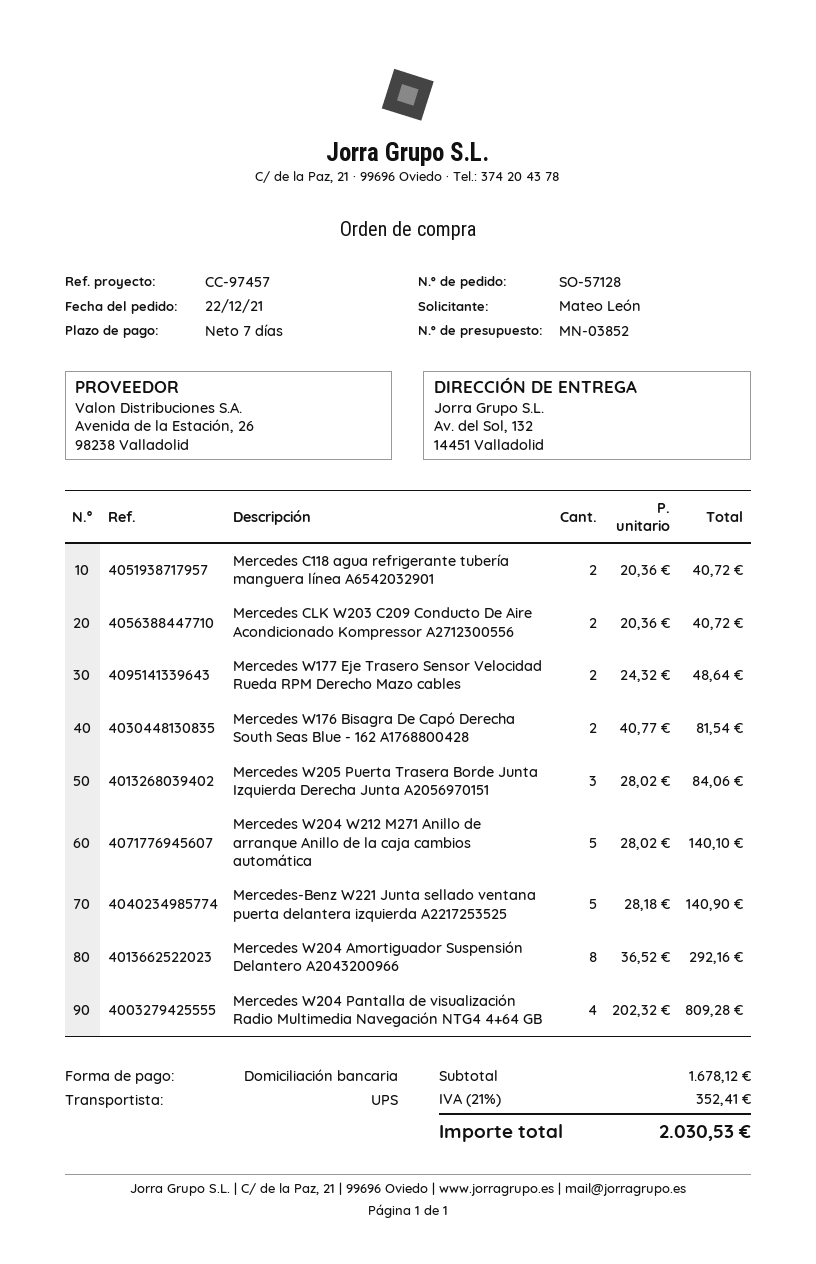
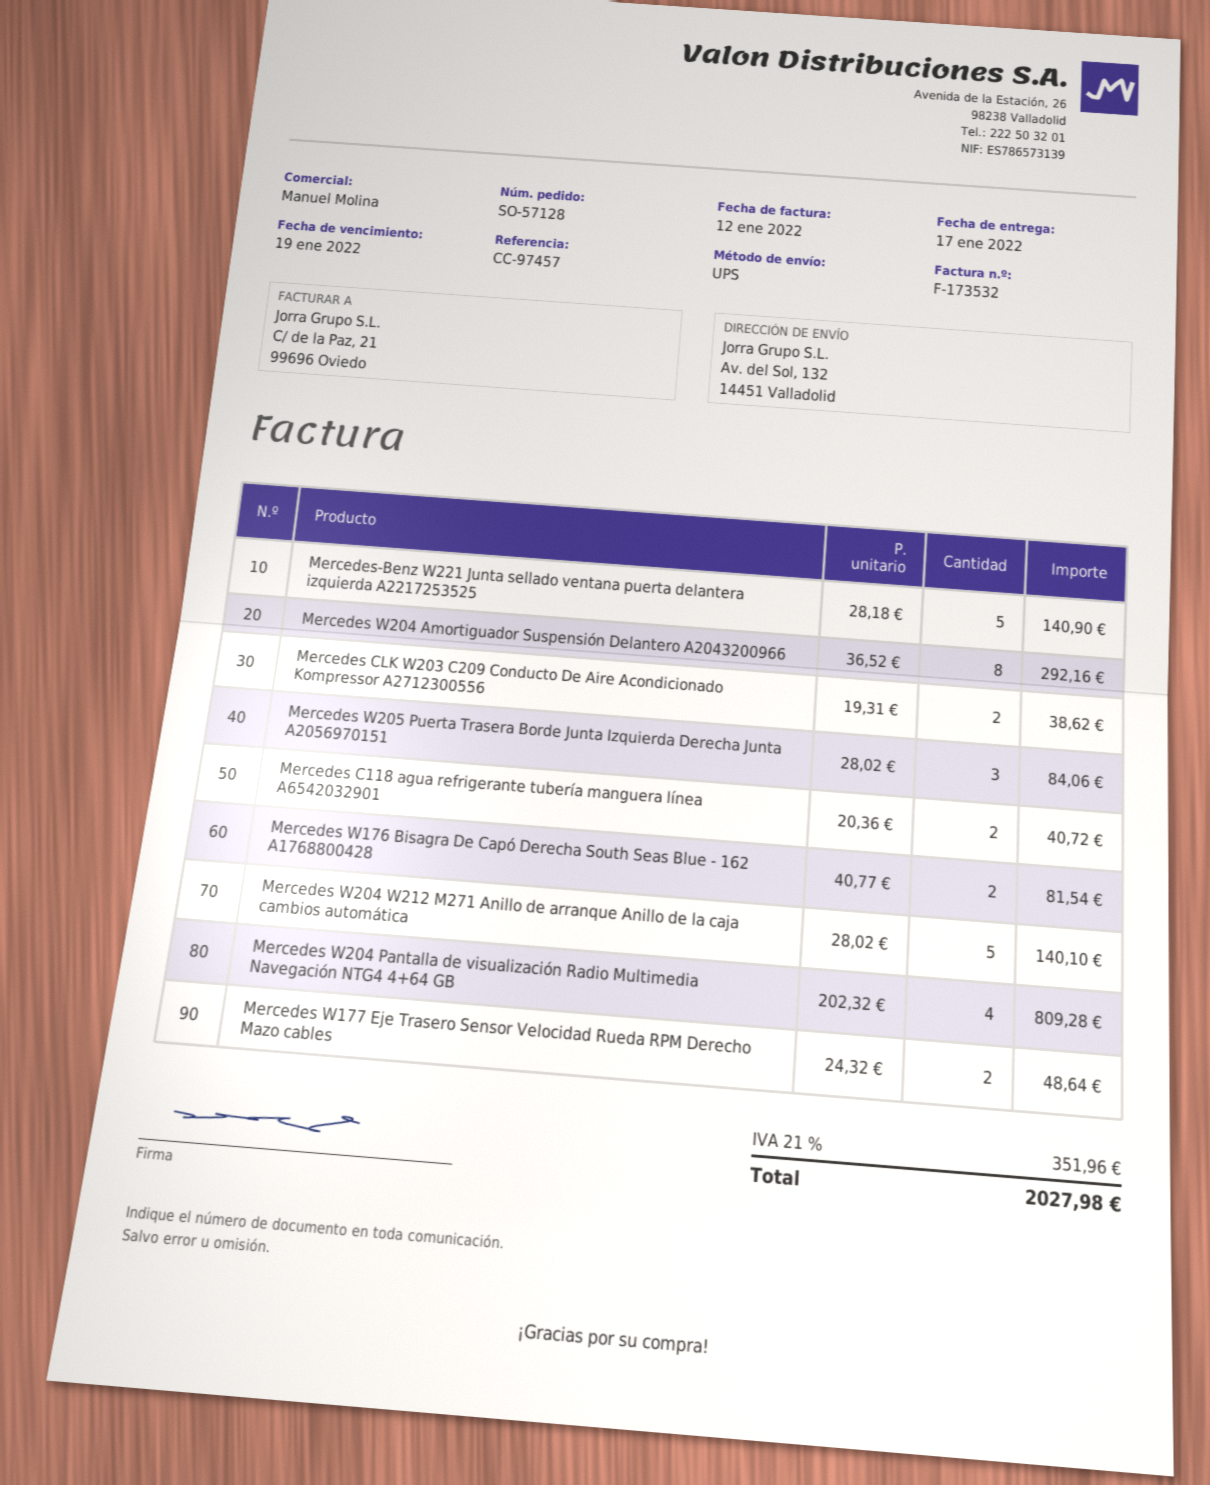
Mercedes CLK W203 C209 Conducto De Aire Acondicionado Kompressor A2712300556: 2 x 20.36 = 40.72 -> 2 x 19.31 = 38.62
tax: 21% = 352.41 -> 21% = 351.96
total: 2030.53 -> 2027.98

